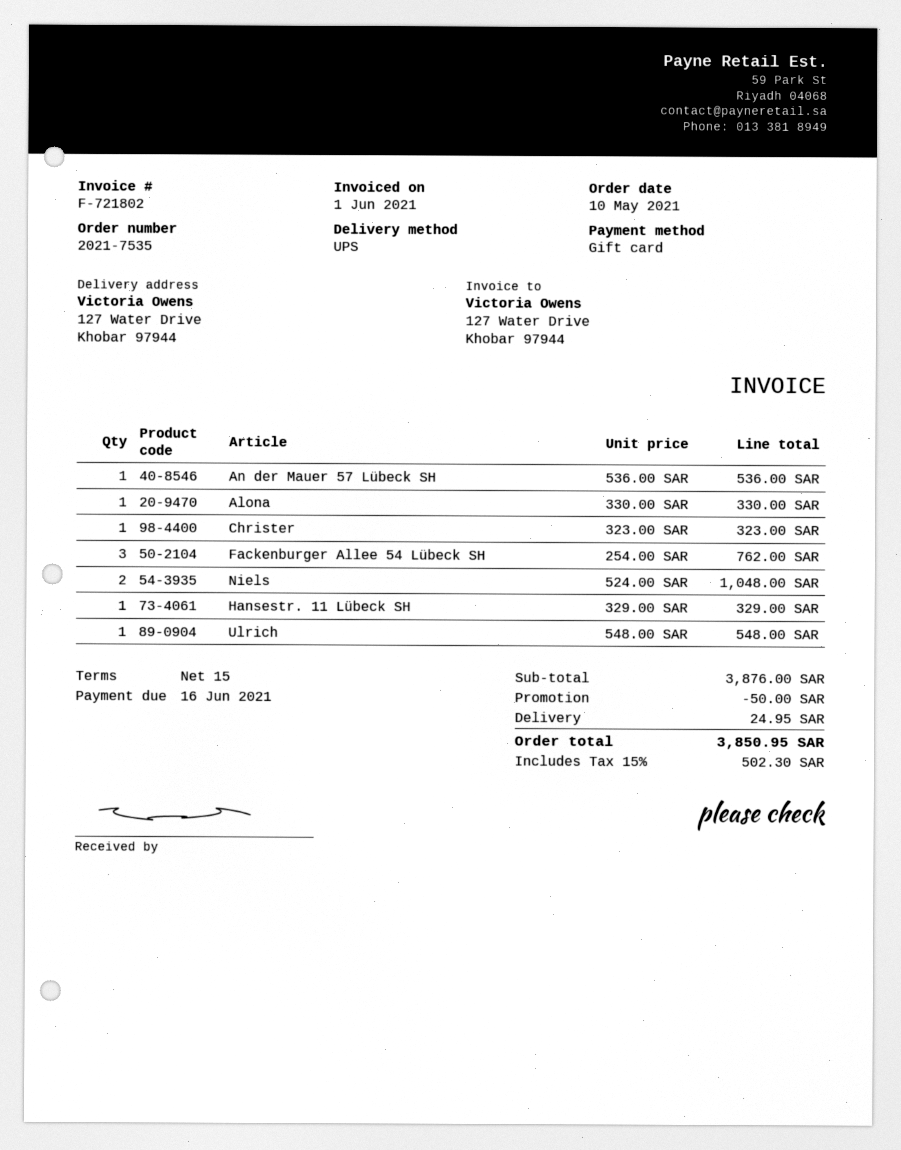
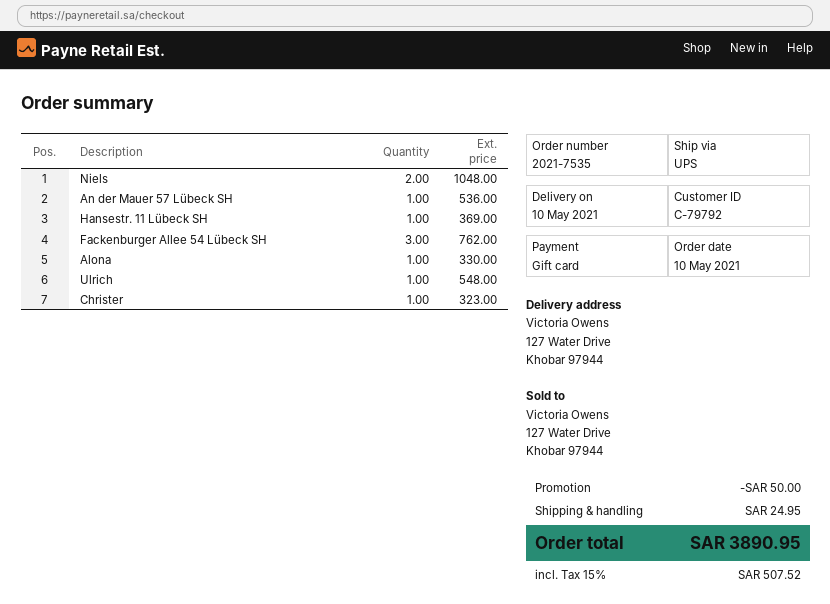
Hansestr. 11 Lübeck SH: 1 for 329.00 -> 1 for 369.00
tax: 15% = 502.30 -> 15% = 507.52
total: 3850.95 -> 3890.95

